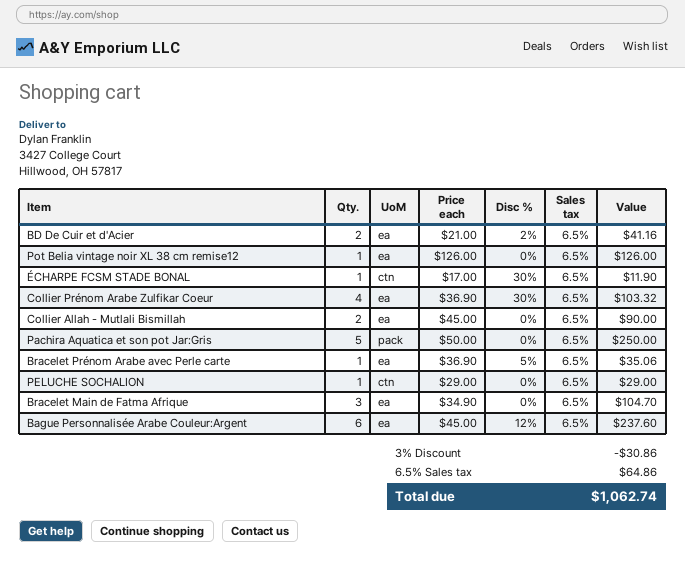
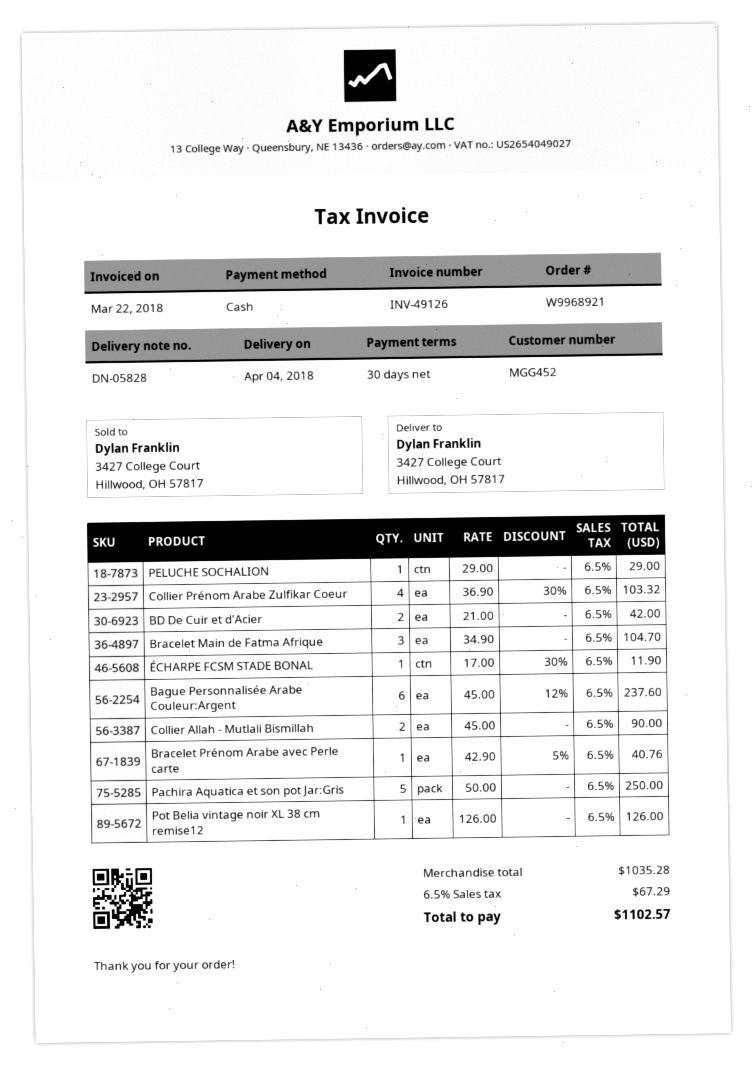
BD De Cuir et d'Acier: 2 x 21.00 - 2% = 41.16 -> 2 x 21.00 = 42.00
Bracelet Prénom Arabe avec Perle carte: 1 x 36.90 - 5% = 35.06 -> 1 x 42.90 - 5% = 40.76
discount: 3% = 30.86 -> none
tax: 6.5% = 64.86 -> 6.5% = 67.29
total: 1062.74 -> 1102.57

